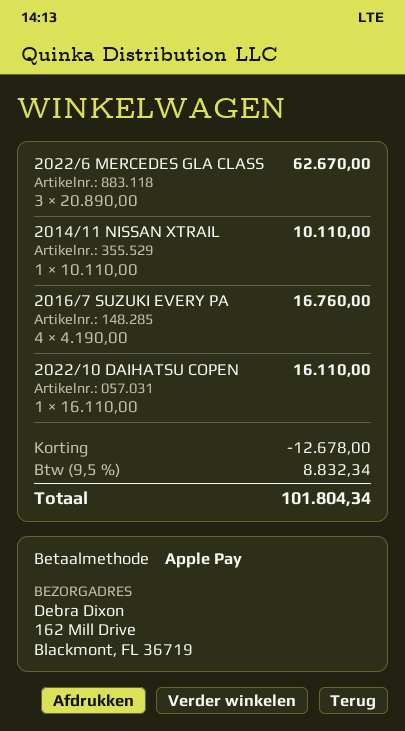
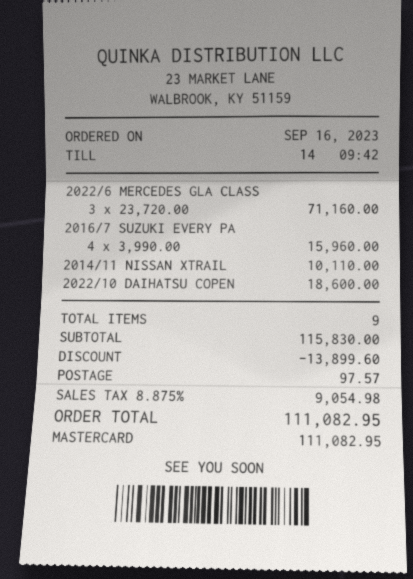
payment method: Apple Pay -> Mastercard
2022/6 MERCEDES GLA CLASS: 3 x 20890.00 = 62670.00 -> 3 x 23720.00 = 71160.00
2016/7 SUZUKI EVERY PA: 4 x 4190.00 = 16760.00 -> 4 x 3990.00 = 15960.00
2022/10 DAIHATSU COPEN: 1 x 16110.00 = 16110.00 -> 1 x 18600.00 = 18600.00
discount: 12678.00 -> 13899.60
shipping: none -> 97.57
tax: 9.5% = 8832.34 -> 8.875% = 9054.98
total: 101804.34 -> 111082.95

